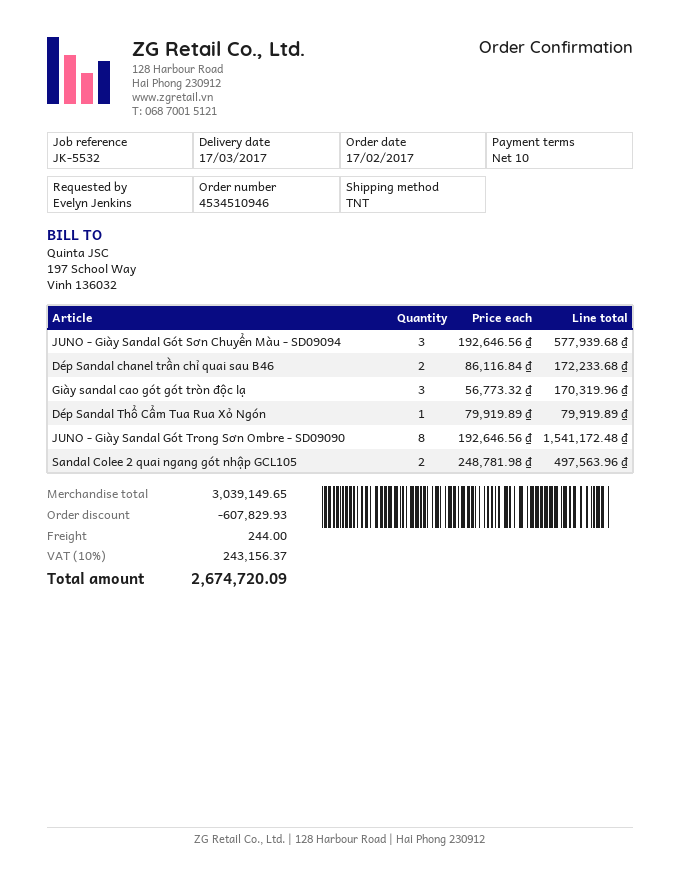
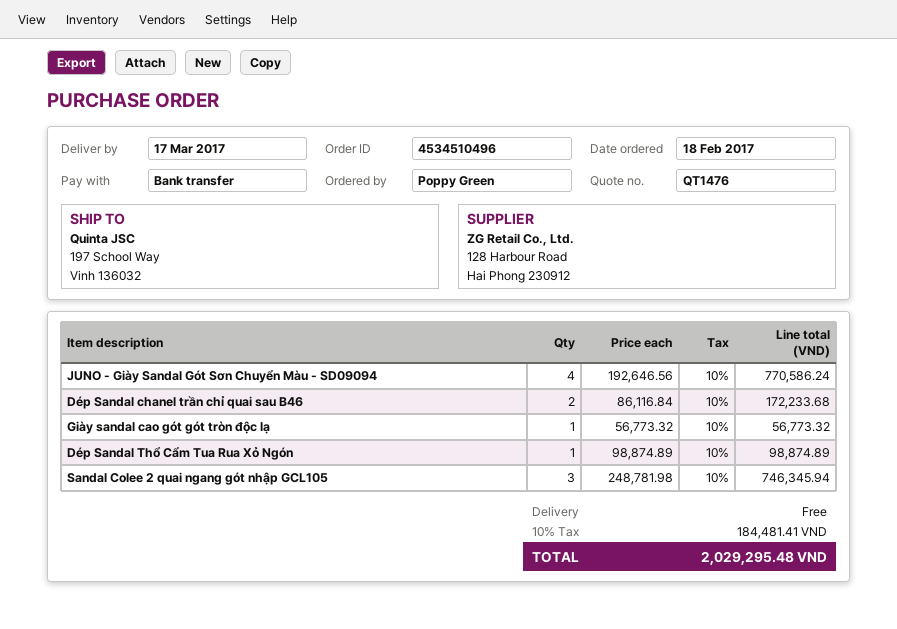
order number: 4534510946 -> 4534510496
order date: 2017-02-17 -> 2017-02-18
ordered by: Evelyn Jenkins -> Poppy Green
JUNO - Giày Sandal Gót Sơn Chuyển Màu - SD09094: 3 x 192646.56 = 577939.68 -> 4 x 192646.56 = 770586.24
Giày sandal cao gót gót tròn độc lạ: 3 x 56773.32 = 170319.96 -> 1 x 56773.32 = 56773.32
Dép Sandal Thổ Cẩm Tua Rua Xỏ Ngón: 1 x 79919.89 = 79919.89 -> 1 x 98874.89 = 98874.89
JUNO - Giày Sandal Gót Trong Sơn Ombre - SD09090: 8 x 192646.56 = 1541172.48 -> none
Sandal Colee 2 quai ngang gót nhập GCL105: 2 x 248781.98 = 497563.96 -> 3 x 248781.98 = 746345.94
discount: 607829.93 -> none
shipping: 244.00 -> 0.00
tax: 10% = 243156.37 -> 10% = 184481.41
total: 2674720.09 -> 2029295.48

